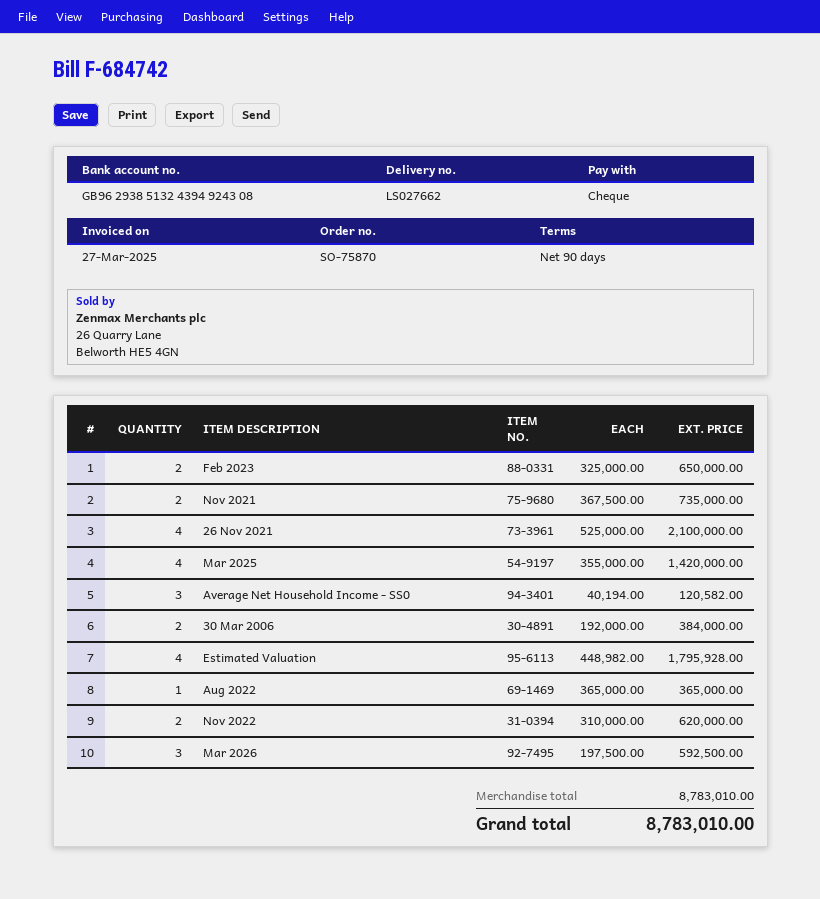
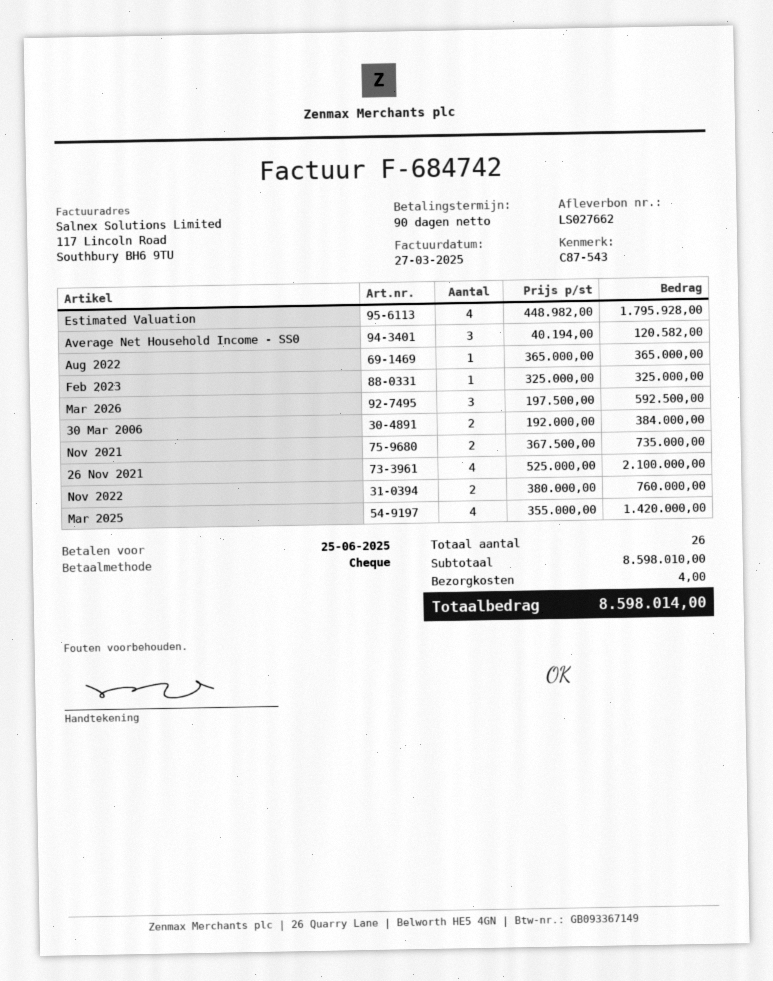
Feb 2023: 2 x 325000.00 = 650000.00 -> 1 x 325000.00 = 325000.00
Nov 2022: 2 x 310000.00 = 620000.00 -> 2 x 380000.00 = 760000.00
subtotal: 8783010.00 -> 8598010.00
shipping: none -> 4.00
total: 8783010.00 -> 8598014.00

